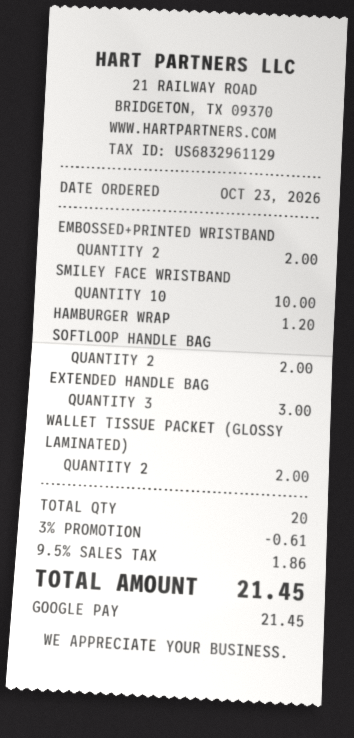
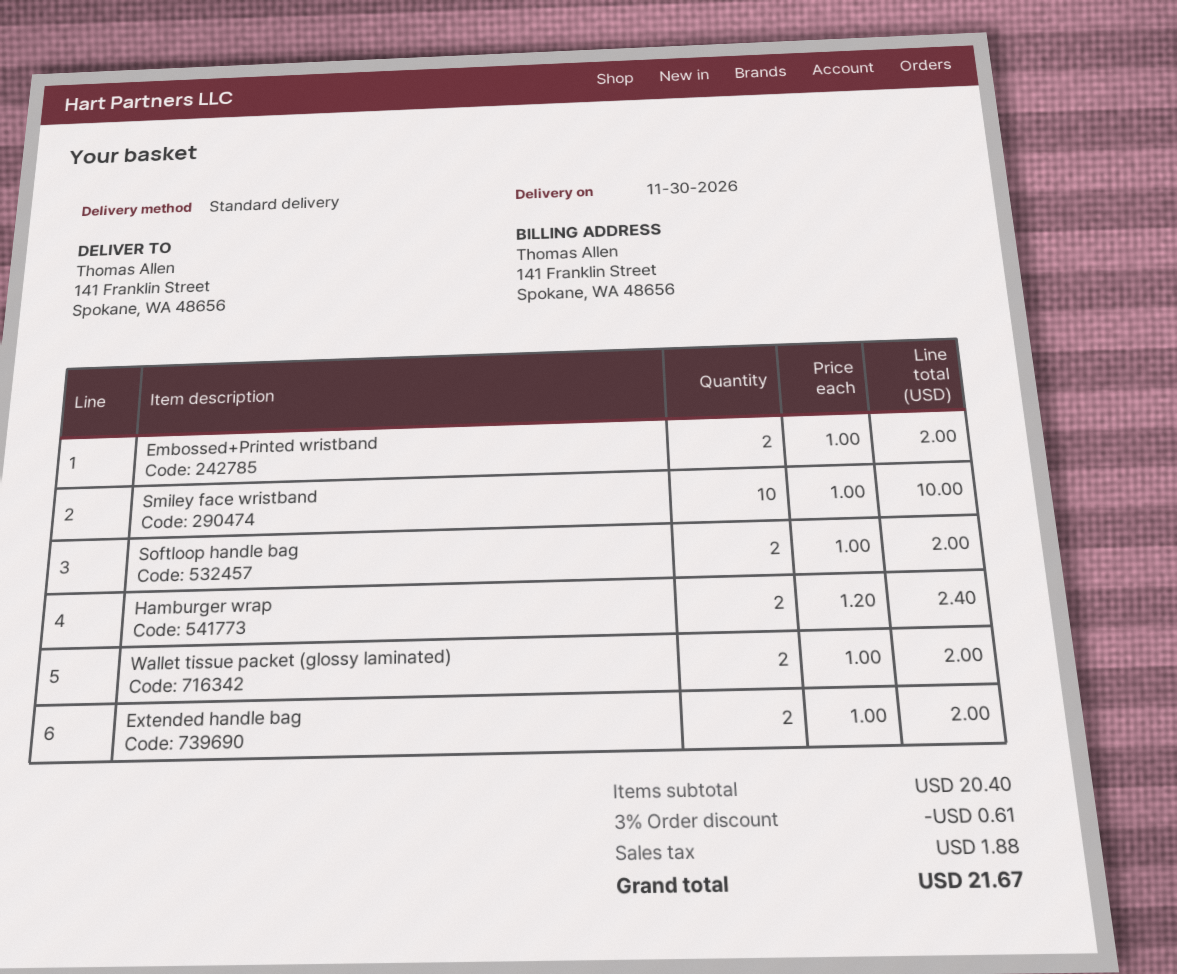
HAMBURGER WRAP: 1 for 1.20 -> 2 for 2.40
EXTENDED HANDLE BAG: 3 for 3.00 -> 2 for 2.00
tax: 1.86 -> 1.88
total: 21.45 -> 21.67

